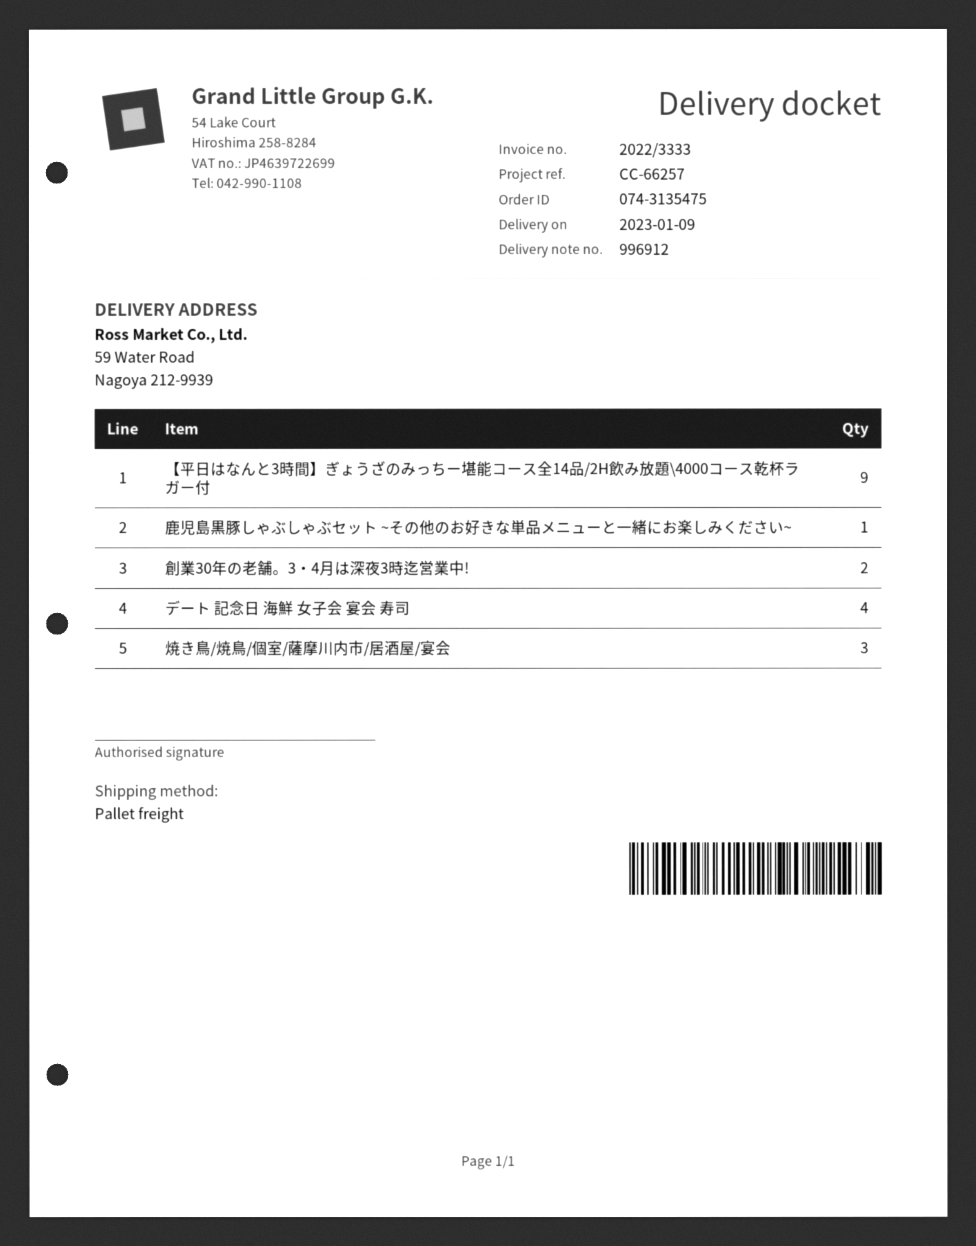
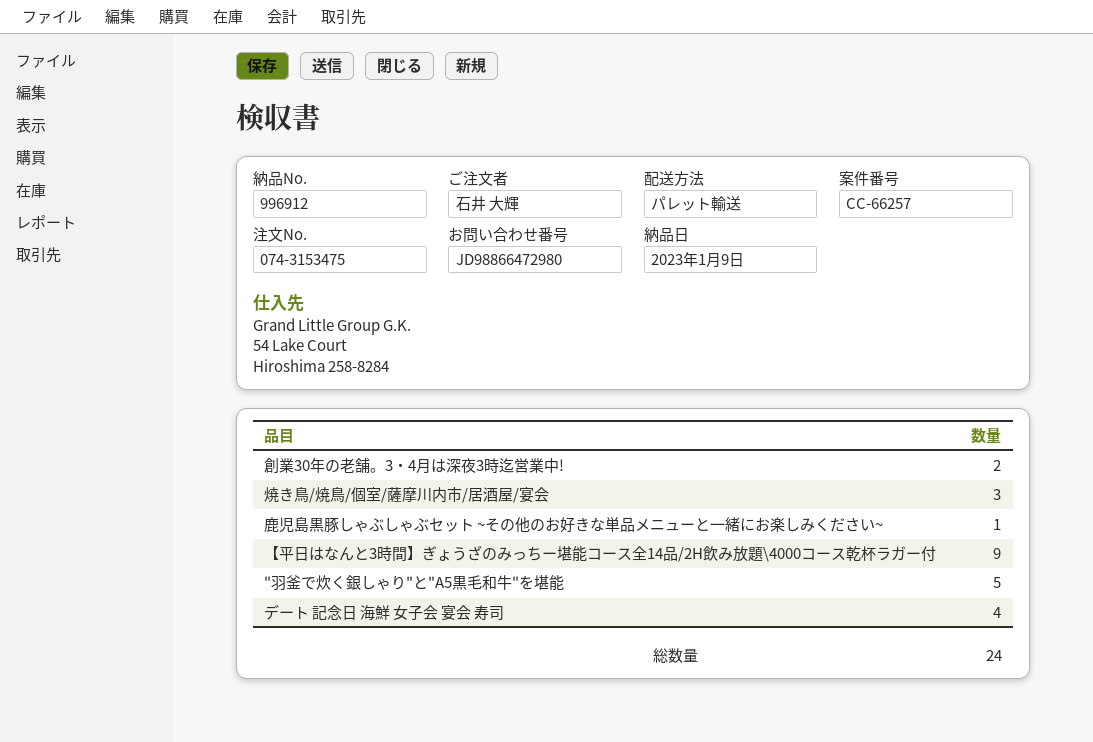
order number: 074-3135475 -> 074-3153475
"羽釜で炊く銀しゃり"と"A5黒毛和牛"を堪能: none -> 5

